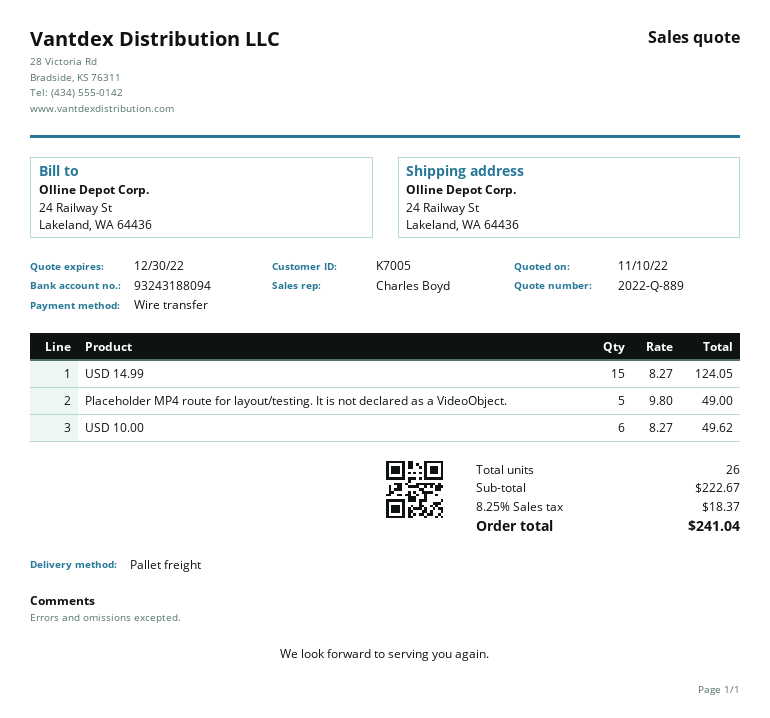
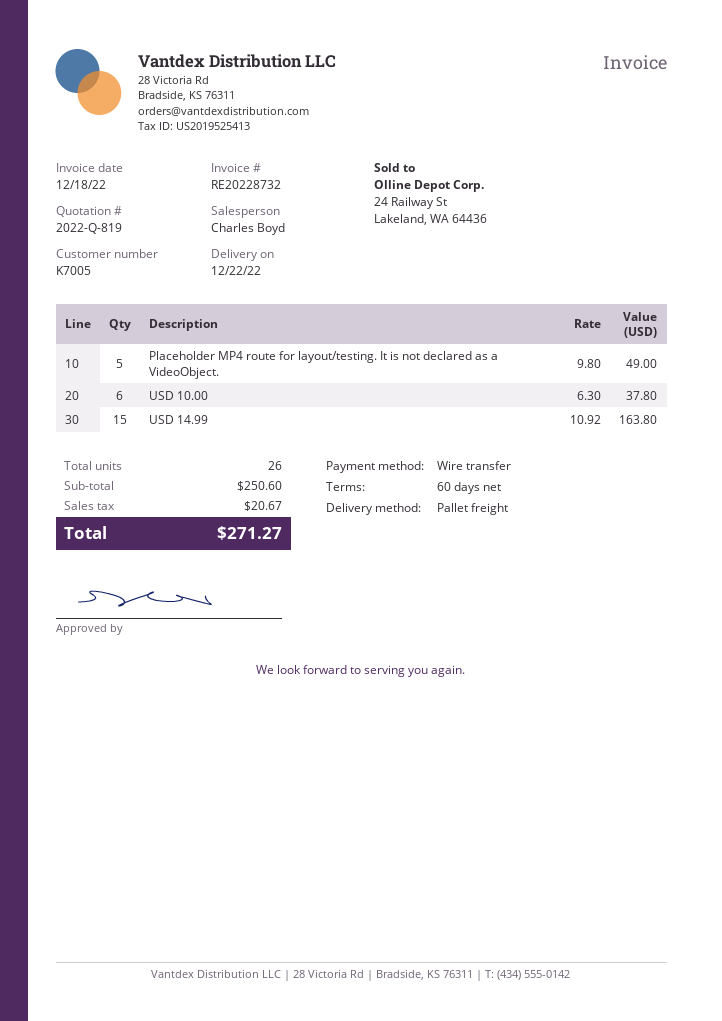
quote number: 2022-Q-889 -> 2022-Q-819
USD 14.99: 15 x 8.27 = 124.05 -> 15 x 10.92 = 163.80
USD 10.00: 6 x 8.27 = 49.62 -> 6 x 6.30 = 37.80
subtotal: 222.67 -> 250.60
tax: 18.37 -> 20.67
total: 241.04 -> 271.27

